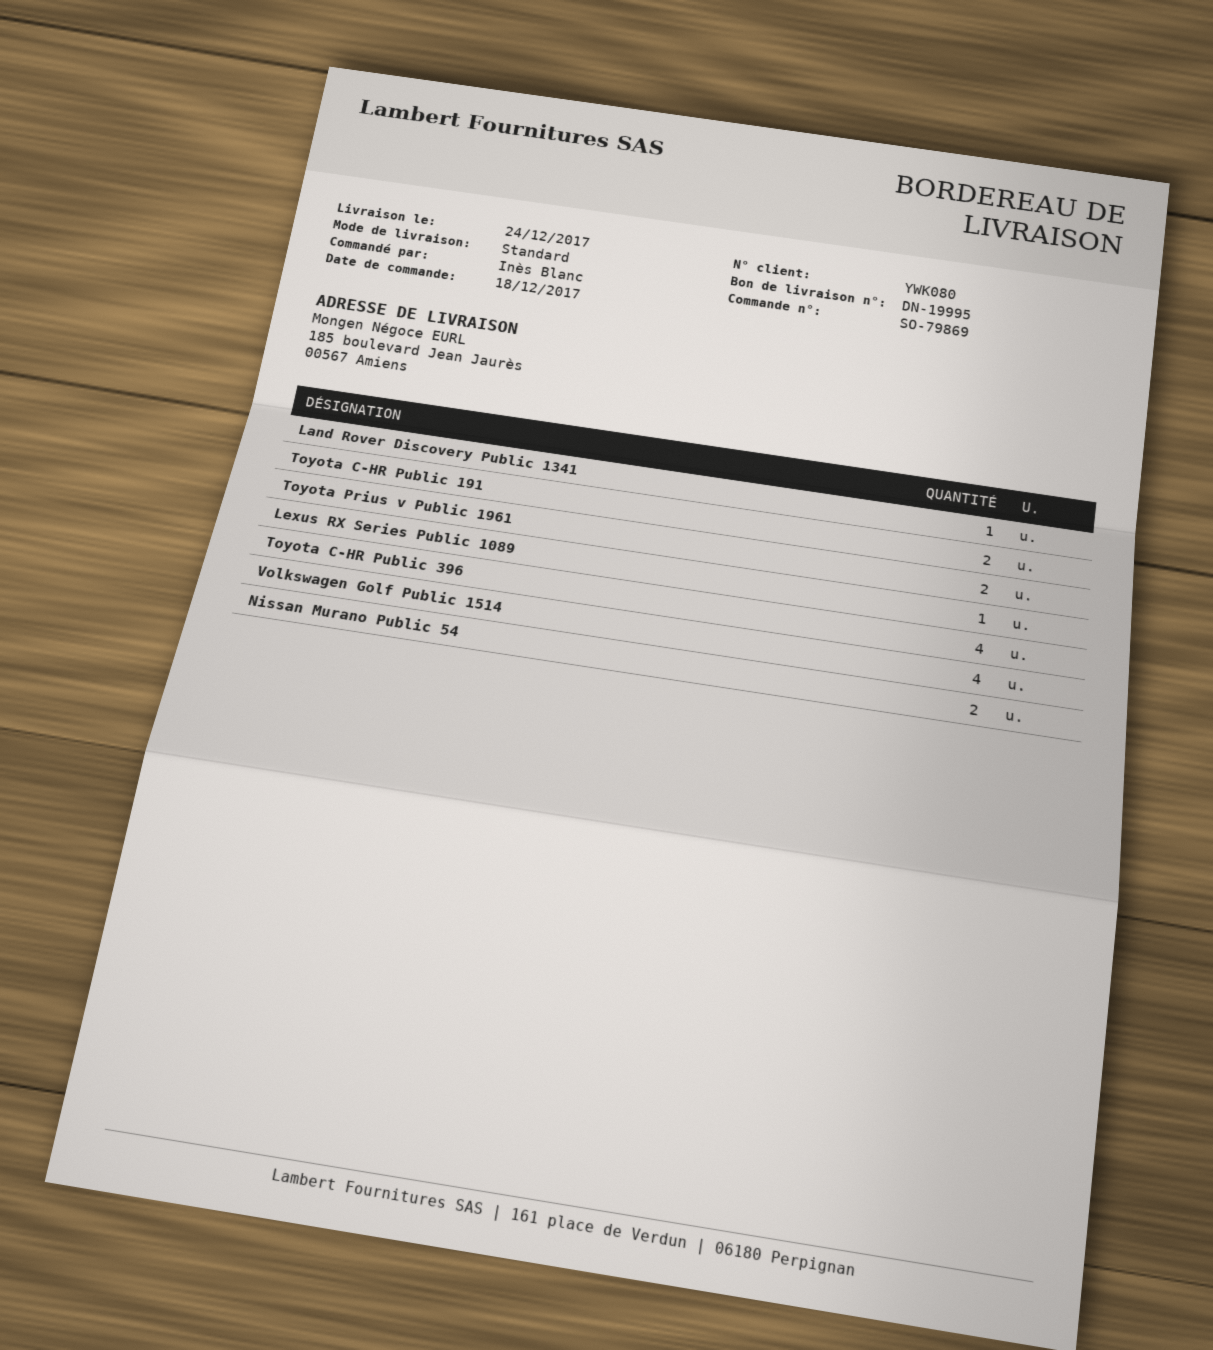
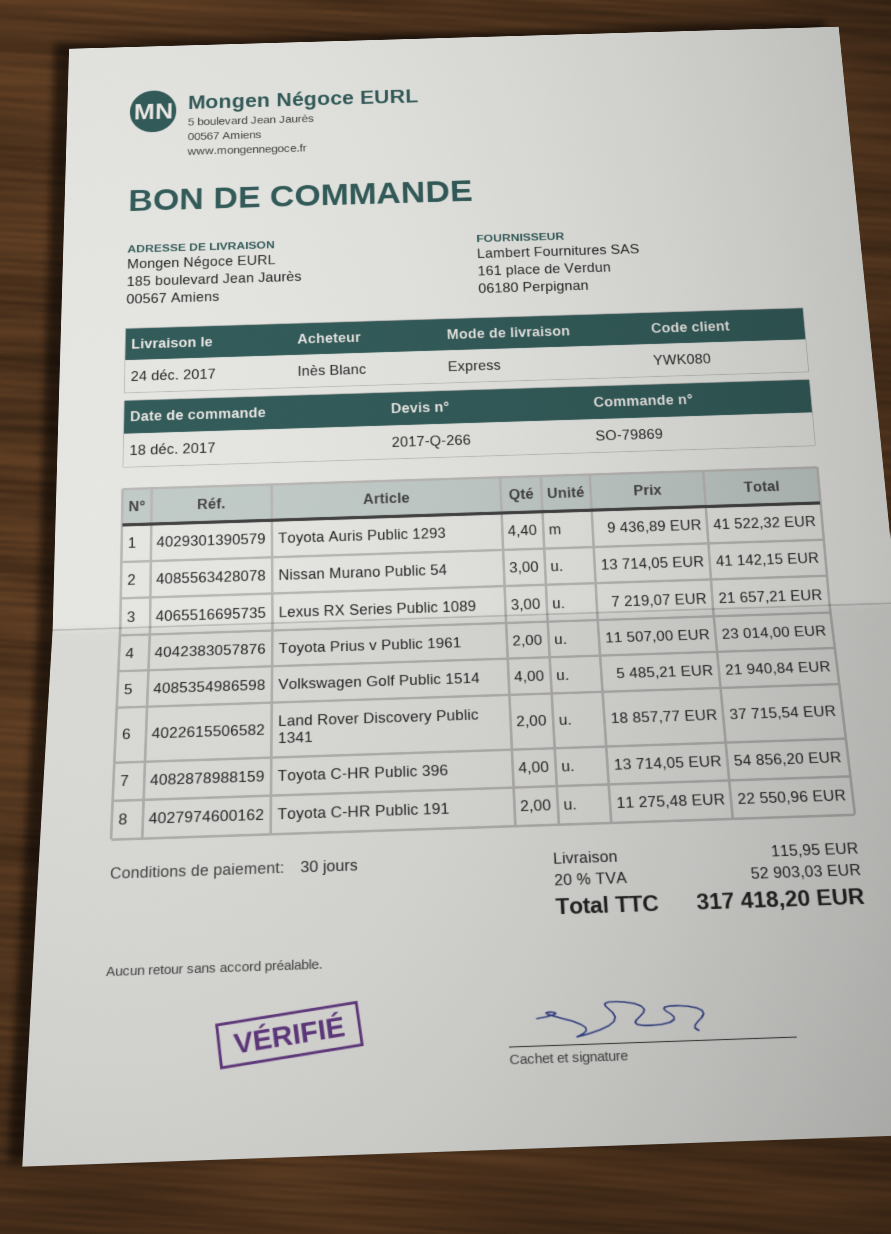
shipping method: standard -> express
Land Rover Discovery Public 1341: 1 -> 2
Lexus RX Series Public 1089: 1 -> 3
Nissan Murano Public 54: 2 -> 3
Toyota Auris Public 1293: none -> 4.4

